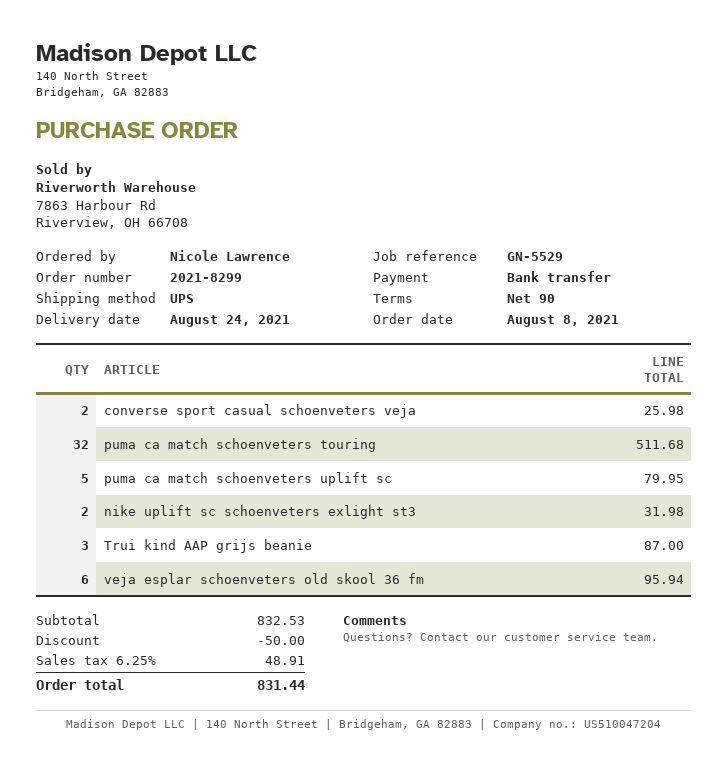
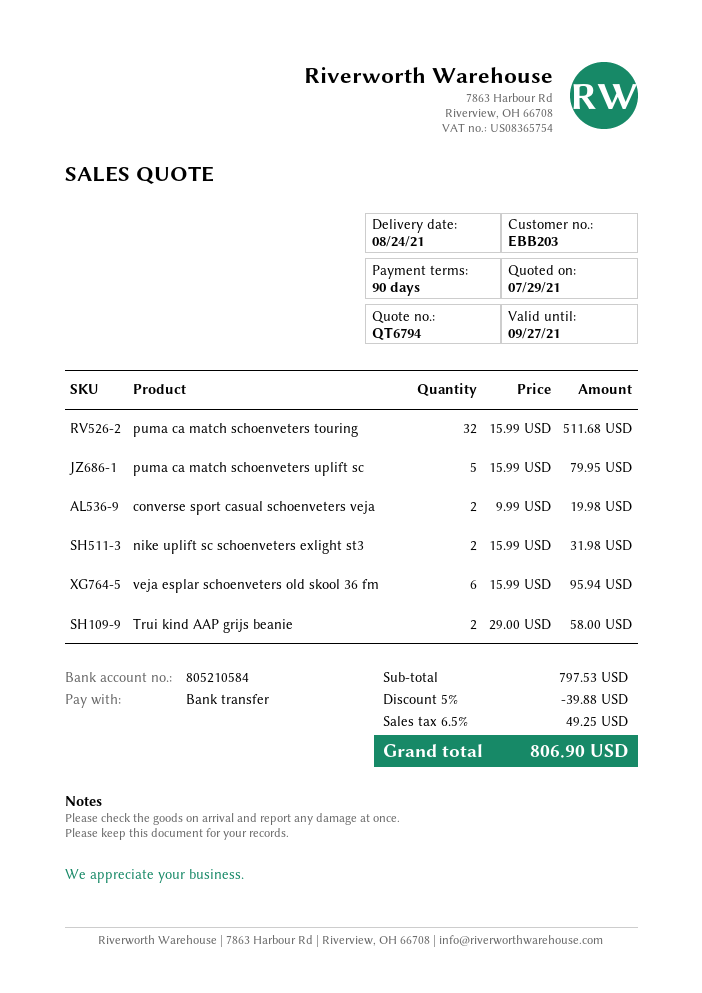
converse sport casual schoenveters veja: 2 for 25.98 -> 2 for 19.98
Trui kind AAP grijs beanie: 3 for 87.00 -> 2 for 58.00
subtotal: 832.53 -> 797.53
discount: 50.00 -> 39.88
tax: 6.25% = 48.91 -> 6.5% = 49.25
total: 831.44 -> 806.90

